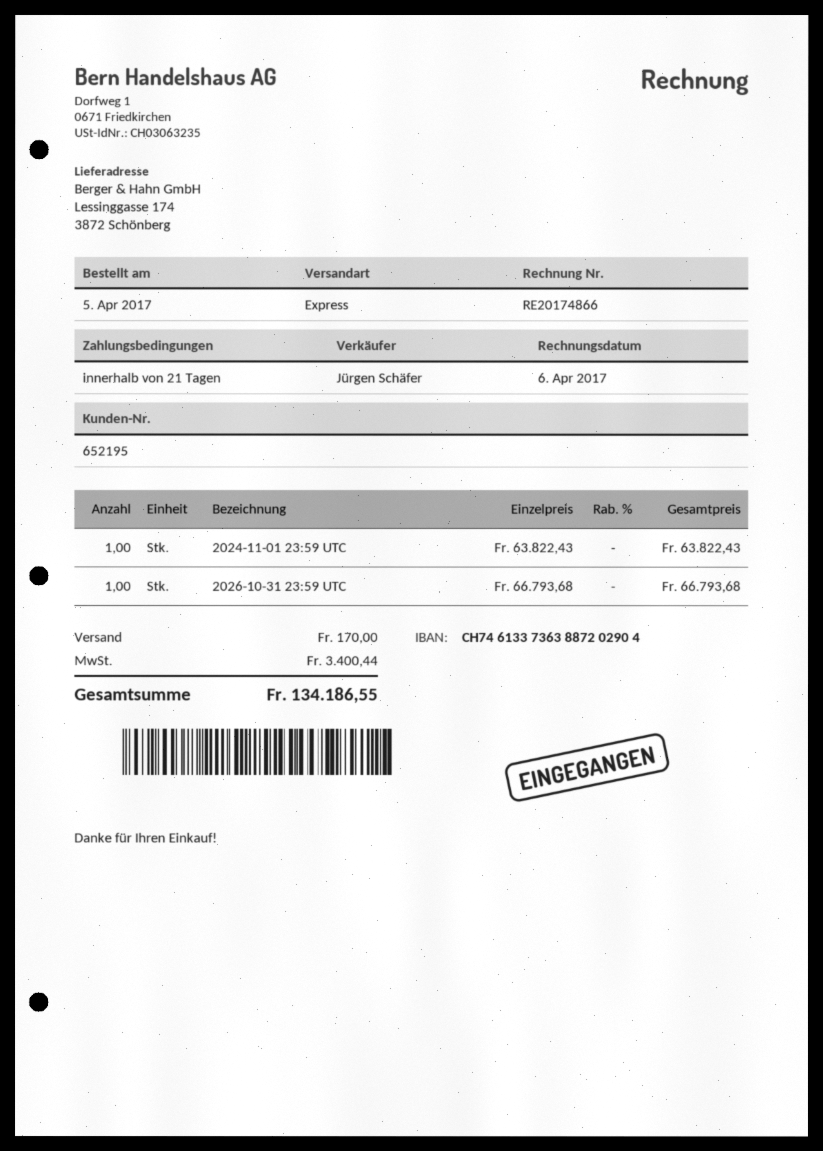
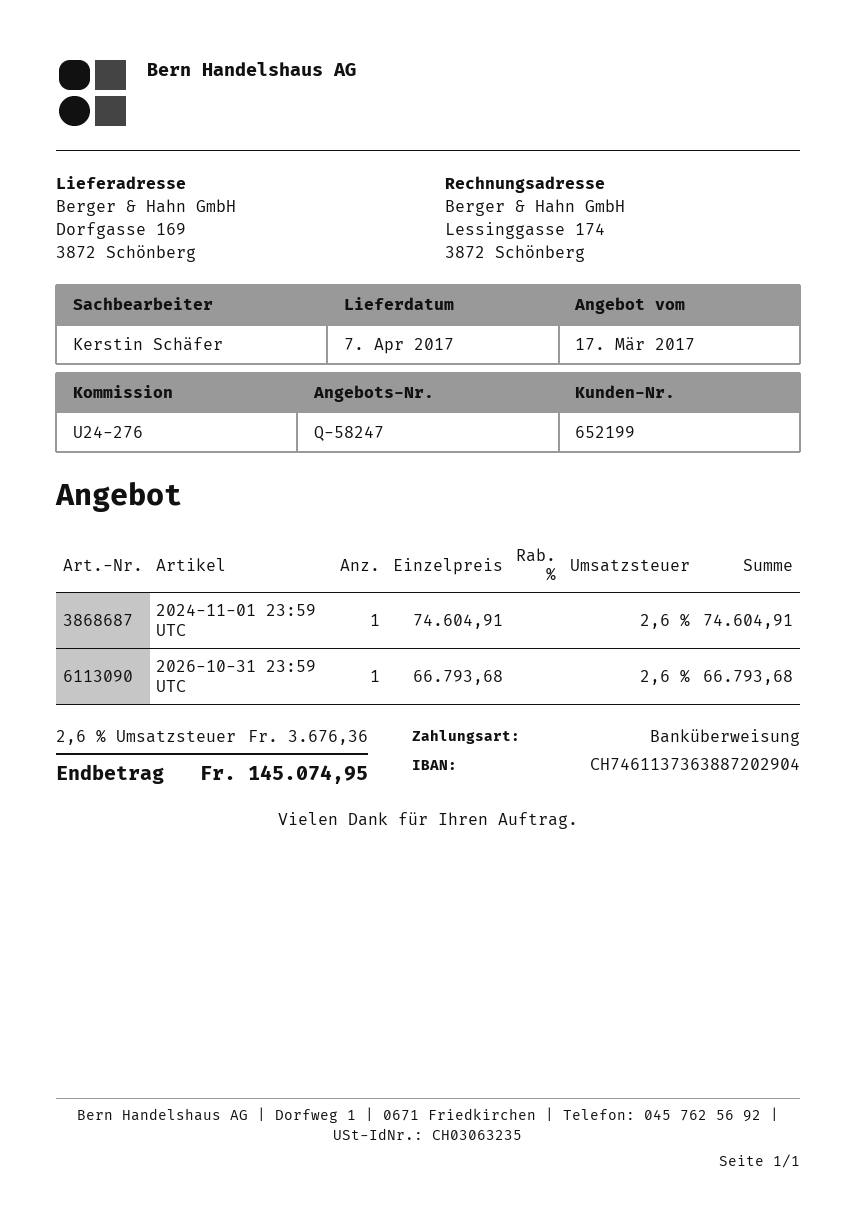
customer number: 652195 -> 652199
sales rep: Jürgen Schäfer -> Kerstin Schäfer
bank account: CH7461337363887202904 -> CH7461137363887202904
ship to: Lessinggasse 174, 3872 Schönberg -> Dorfgasse 169, 3872 Schönberg
2024-11-01 23:59 UTC: 1 x 63822.43 = 63822.43 -> 1 x 74604.91 = 74604.91
shipping: 170.00 -> none
tax: 3400.44 -> 3676.36
total: 134186.55 -> 145074.95

